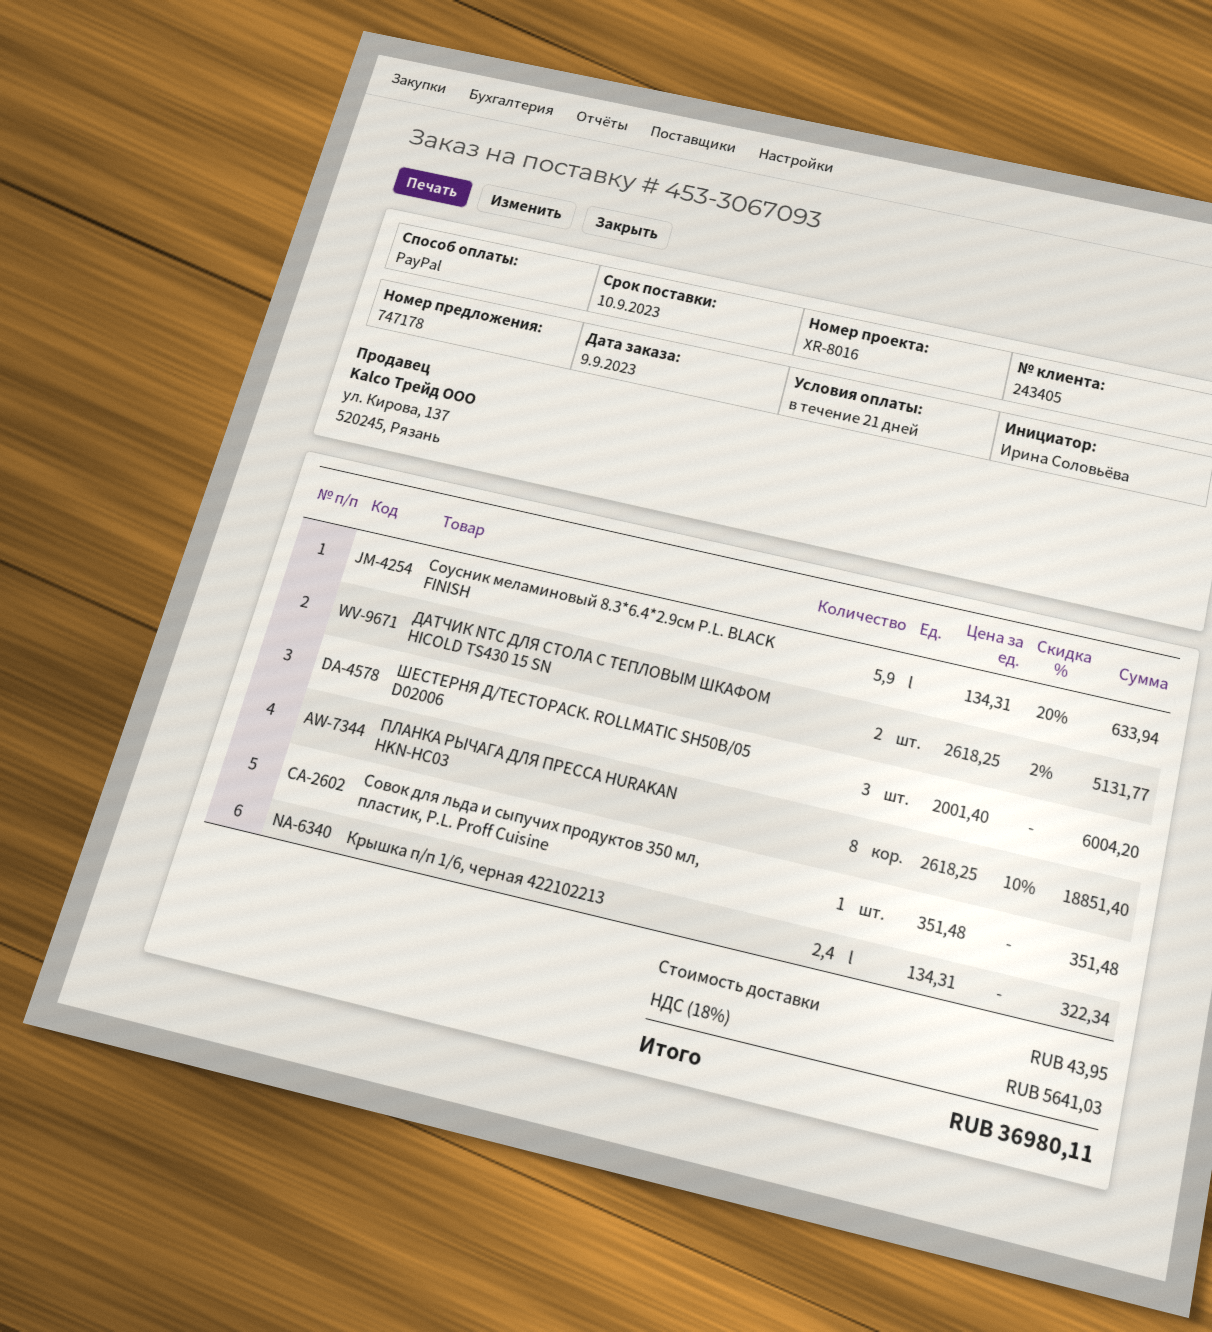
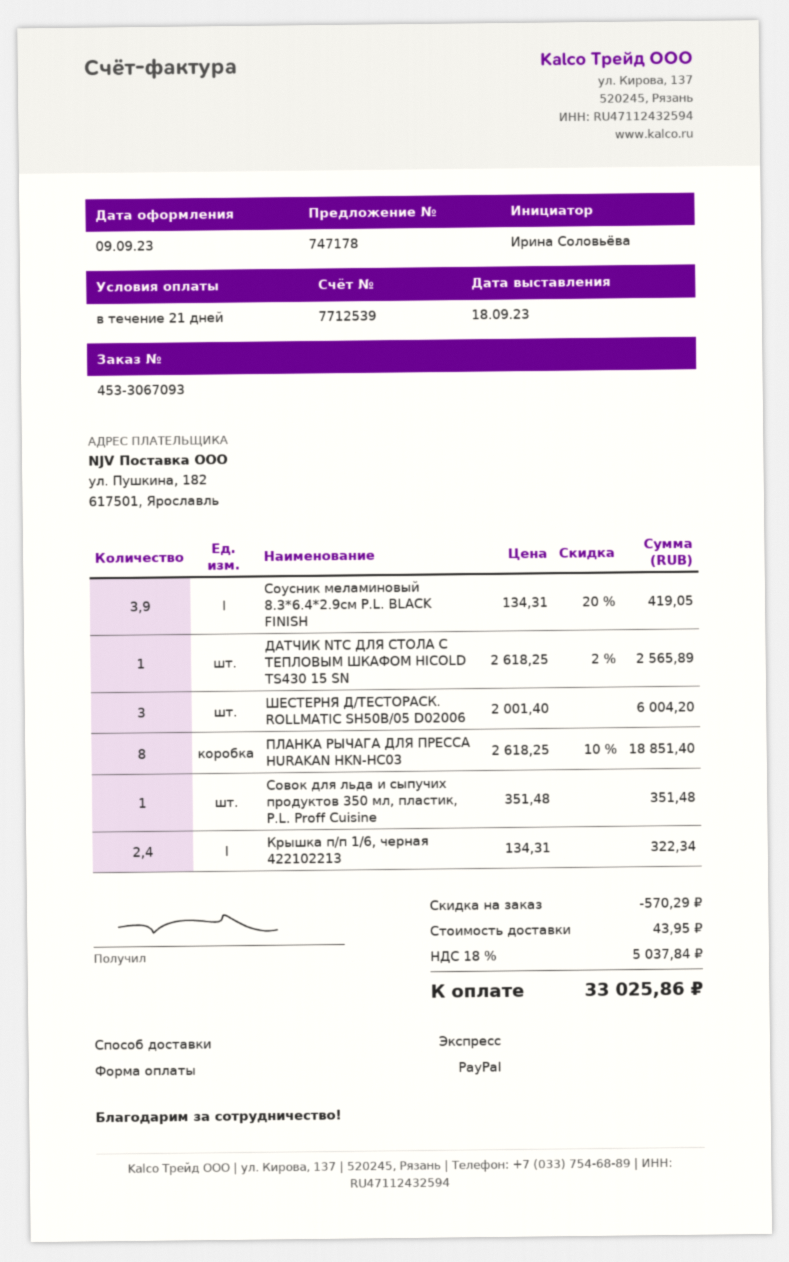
Соусник меламиновый 8.3*6.4*2.9см P.L. BLACK FINISH: 5.9 x 134.31 - 20% = 633.94 -> 3.9 x 134.31 - 20% = 419.05
ДАТЧИК NTC ДЛЯ СТОЛА С ТЕПЛОВЫМ ШКАФОМ HICOLD TS430 15 SN: 2 x 2618.25 - 2% = 5131.77 -> 1 x 2618.25 - 2% = 2565.89
discount: none -> 570.29
tax: 18% = 5641.03 -> 18% = 5037.84
total: 36980.11 -> 33025.86

